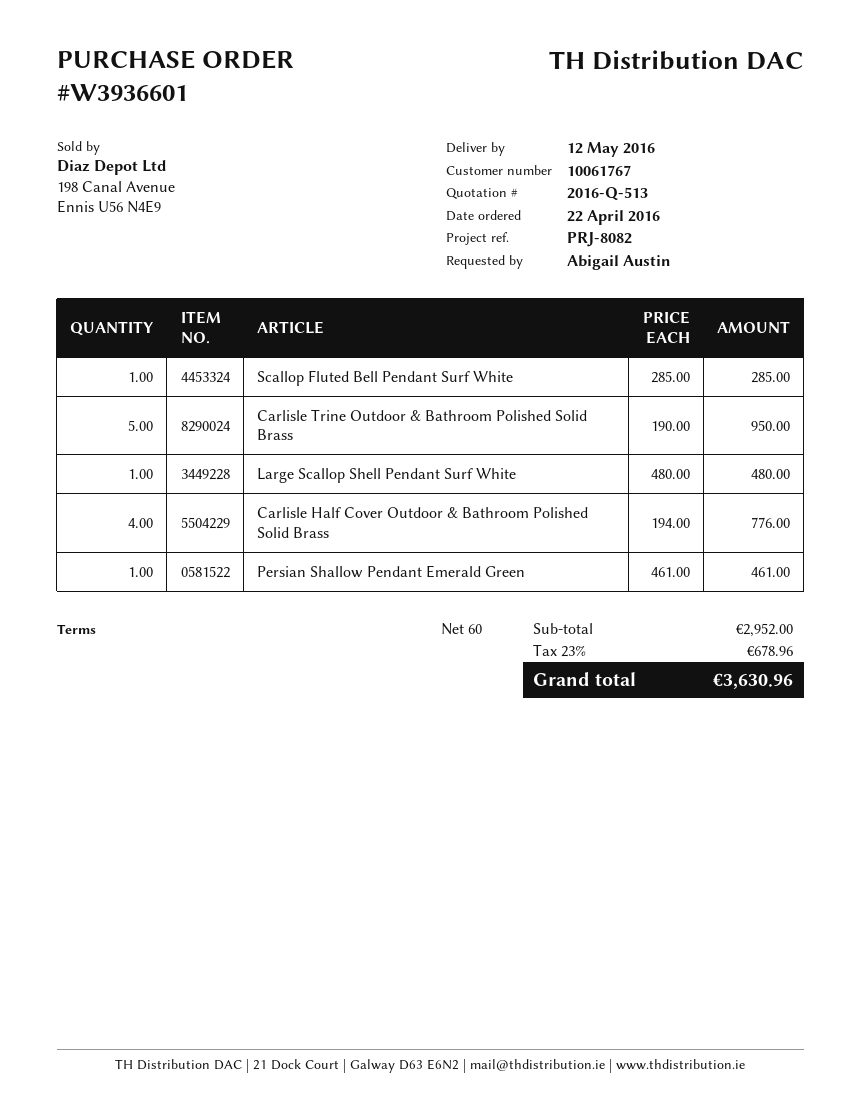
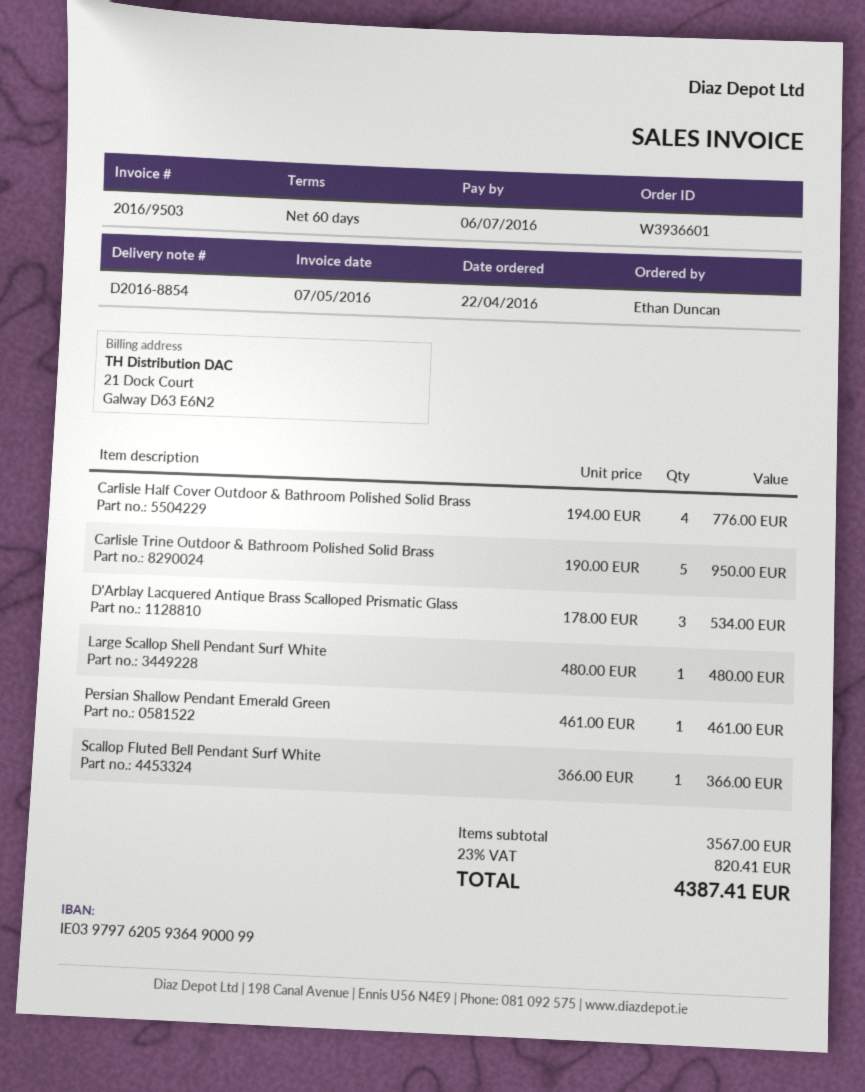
ordered by: Abigail Austin -> Ethan Duncan
Scallop Fluted Bell Pendant Surf White: 1 x 285.00 = 285.00 -> 1 x 366.00 = 366.00
D'Arblay Lacquered Antique Brass Scalloped Prismatic Glass: none -> 3 x 178.00 = 534.00
subtotal: 2952.00 -> 3567.00
tax: 23% = 678.96 -> 23% = 820.41
total: 3630.96 -> 4387.41

